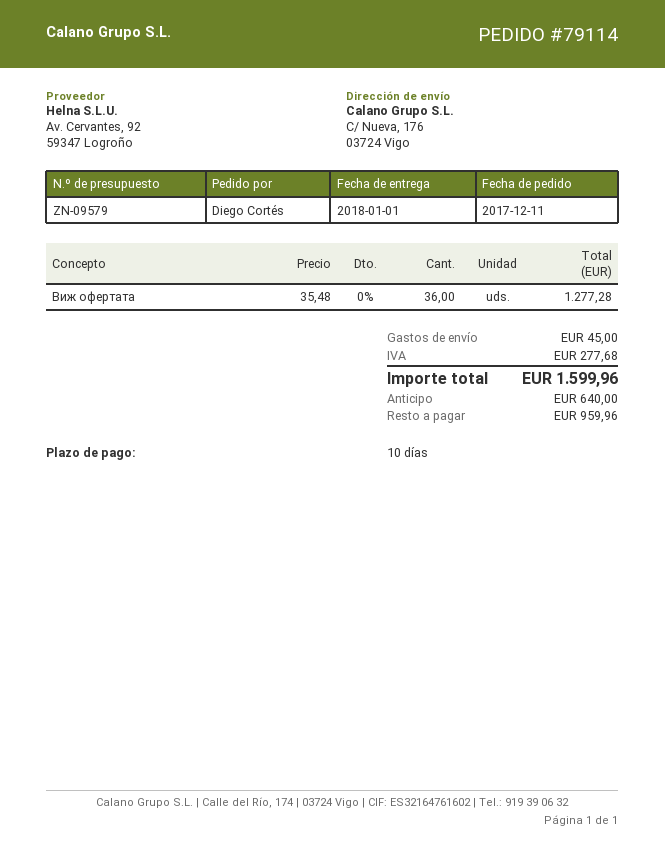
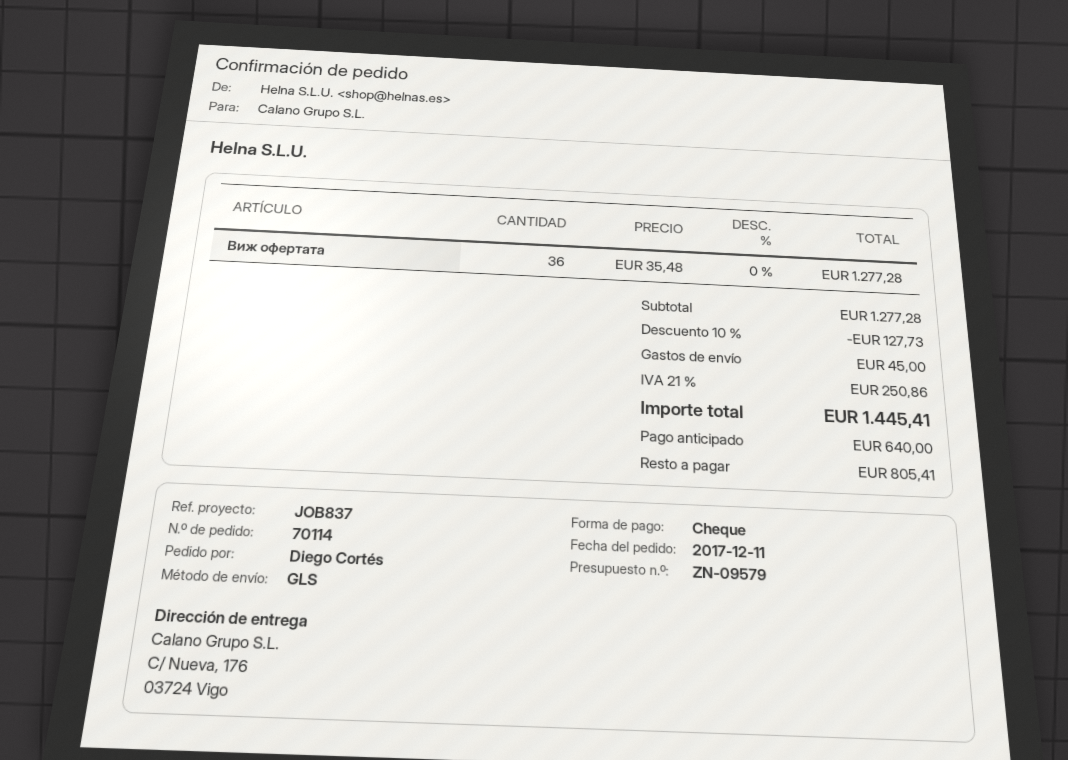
order number: 79114 -> 70114
discount: none -> 10% = 127.73
tax: 277.68 -> 250.86
total: 1599.96 -> 1445.41
balance: 959.96 -> 805.41

